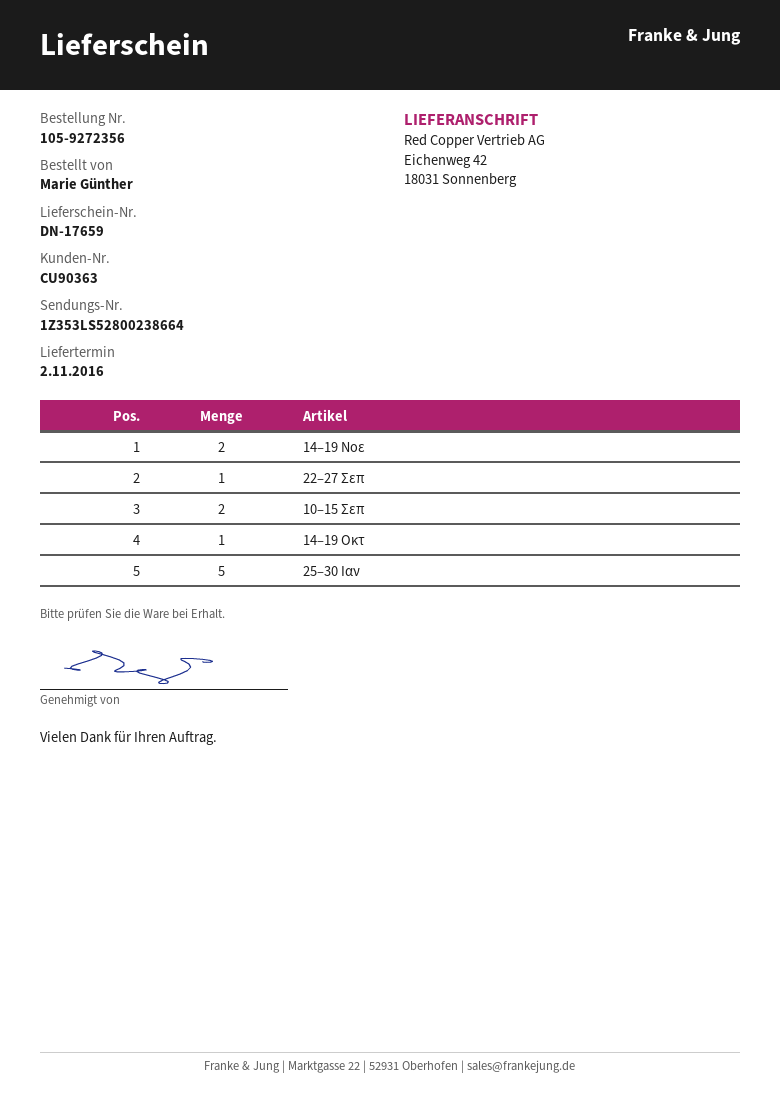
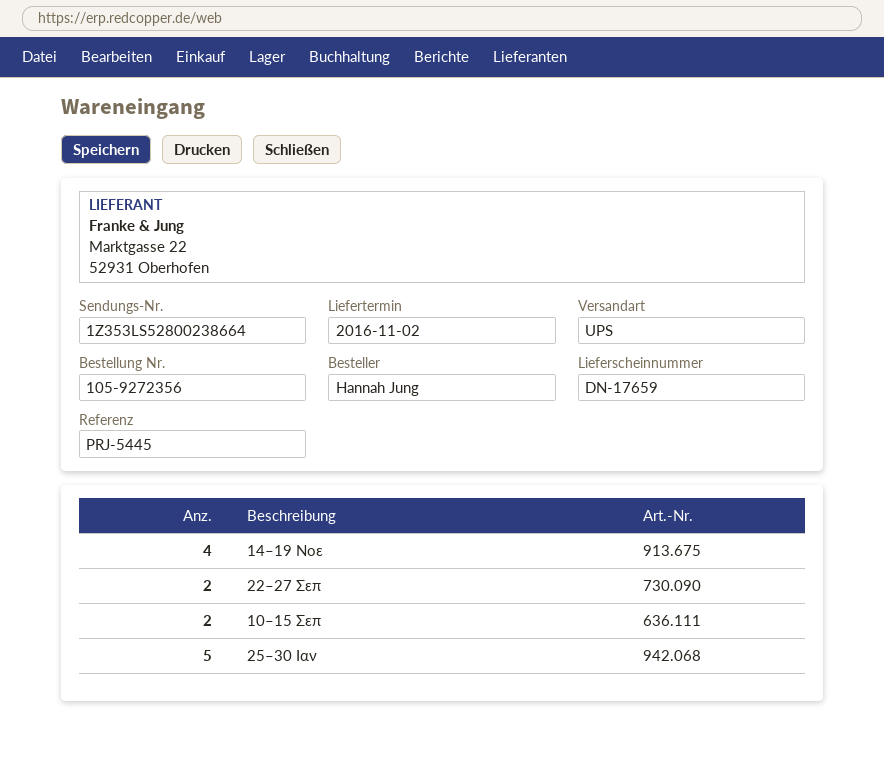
ordered by: Marie Günther -> Hannah Jung
14–19 Νοε: 2 -> 4
22–27 Σεπ: 1 -> 2
14–19 Οκτ: 1 -> none

